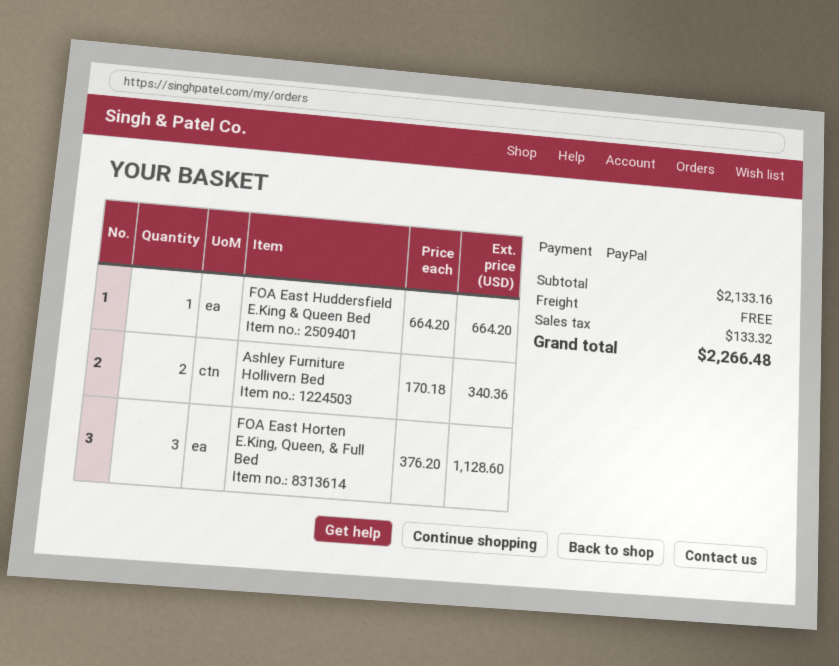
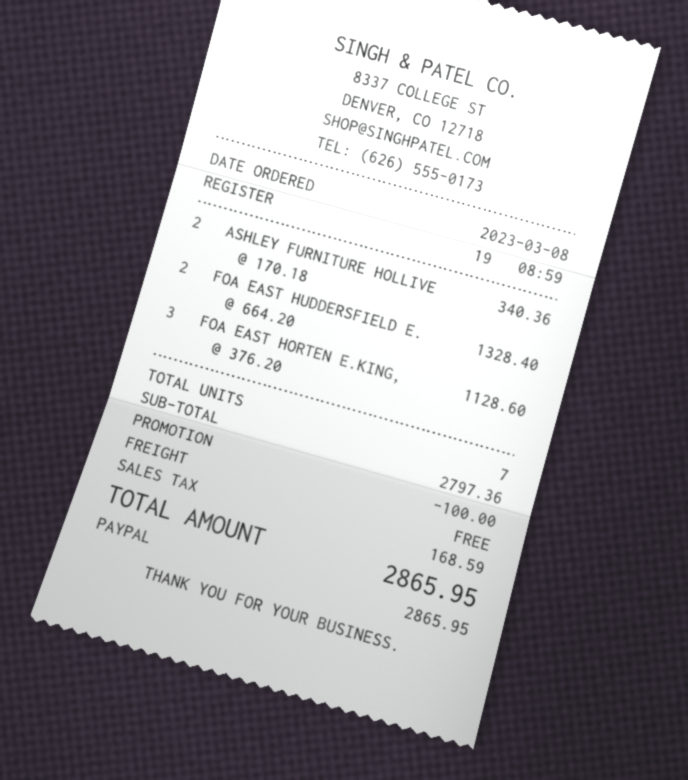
FOA East Huddersfield E.King & Queen Bed: 1 x 664.20 = 664.20 -> 2 x 664.20 = 1328.40
subtotal: 2133.16 -> 2797.36
discount: none -> 100.00
tax: 133.32 -> 168.59
total: 2266.48 -> 2865.95

